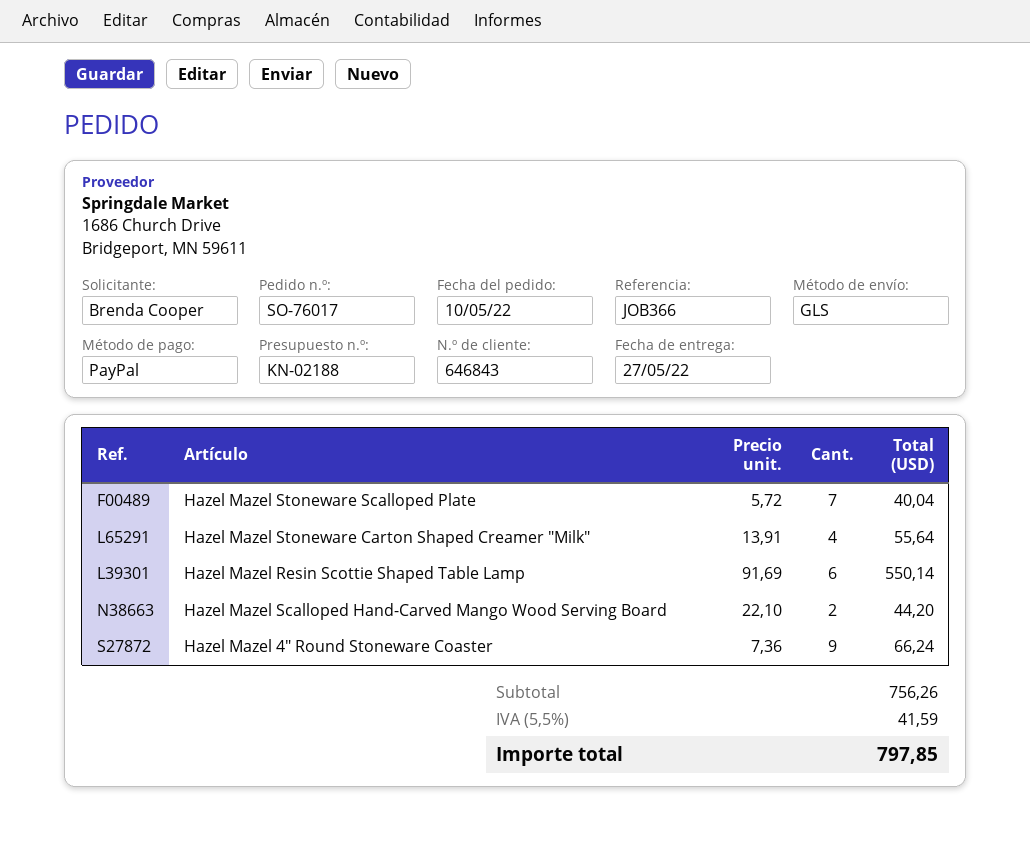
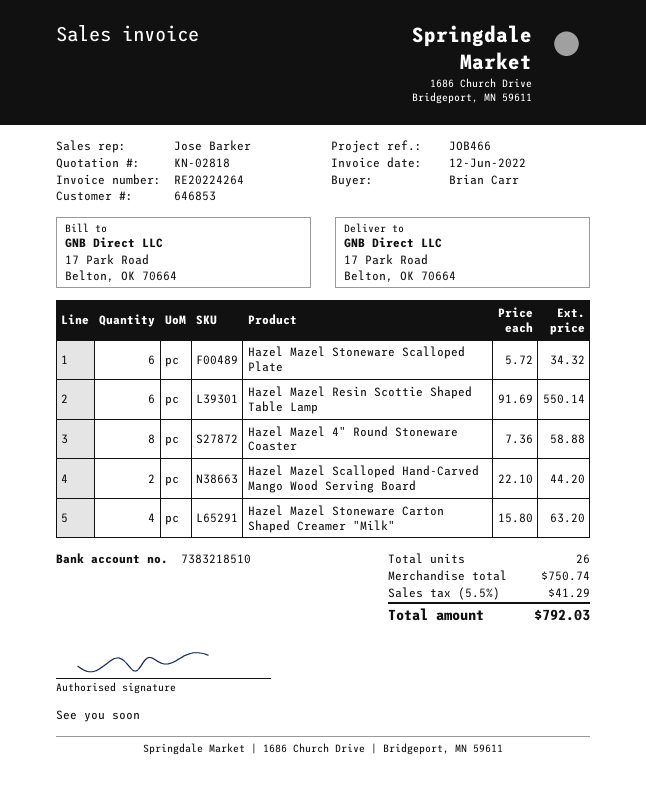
quote number: KN-02188 -> KN-02818
customer number: 646843 -> 646853
reference: JOB366 -> JOB466
ordered by: Brenda Cooper -> Brian Carr
Hazel Mazel Stoneware Scalloped Plate: 7 x 5.72 = 40.04 -> 6 x 5.72 = 34.32
Hazel Mazel Stoneware Carton Shaped Creamer "Milk": 4 x 13.91 = 55.64 -> 4 x 15.80 = 63.20
Hazel Mazel 4" Round Stoneware Coaster: 9 x 7.36 = 66.24 -> 8 x 7.36 = 58.88
subtotal: 756.26 -> 750.74
tax: 5.5% = 41.59 -> 5.5% = 41.29
total: 797.85 -> 792.03

